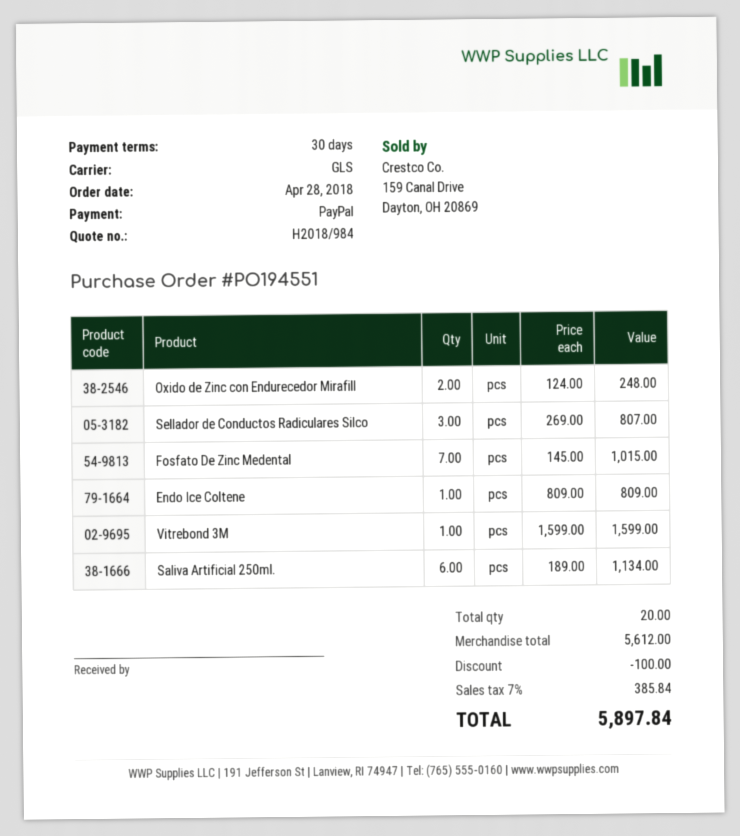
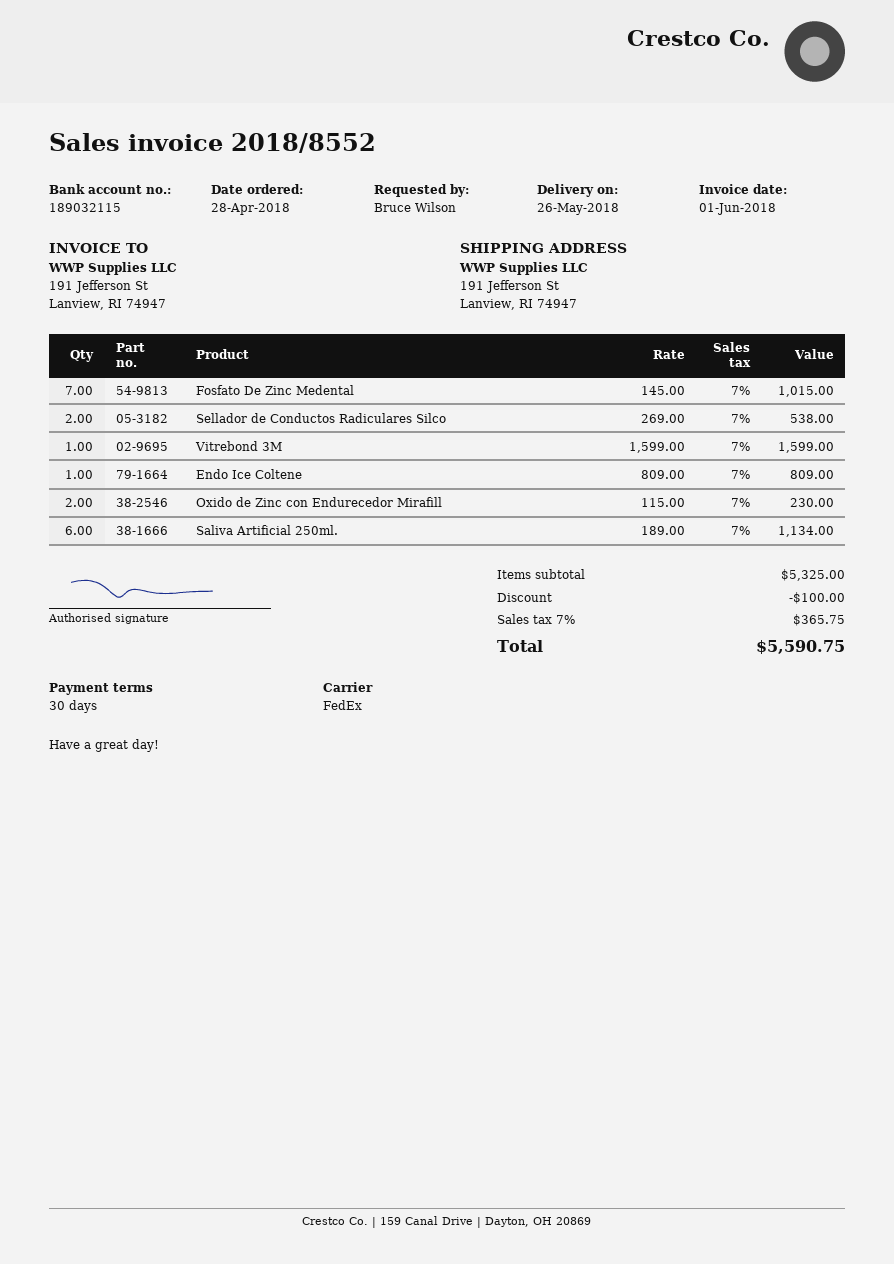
shipping method: GLS -> FedEx
Oxido de Zinc con Endurecedor Mirafill: 2 x 124.00 = 248.00 -> 2 x 115.00 = 230.00
Sellador de Conductos Radiculares Silco: 3 x 269.00 = 807.00 -> 2 x 269.00 = 538.00
subtotal: 5612.00 -> 5325.00
tax: 7% = 385.84 -> 7% = 365.75
total: 5897.84 -> 5590.75

